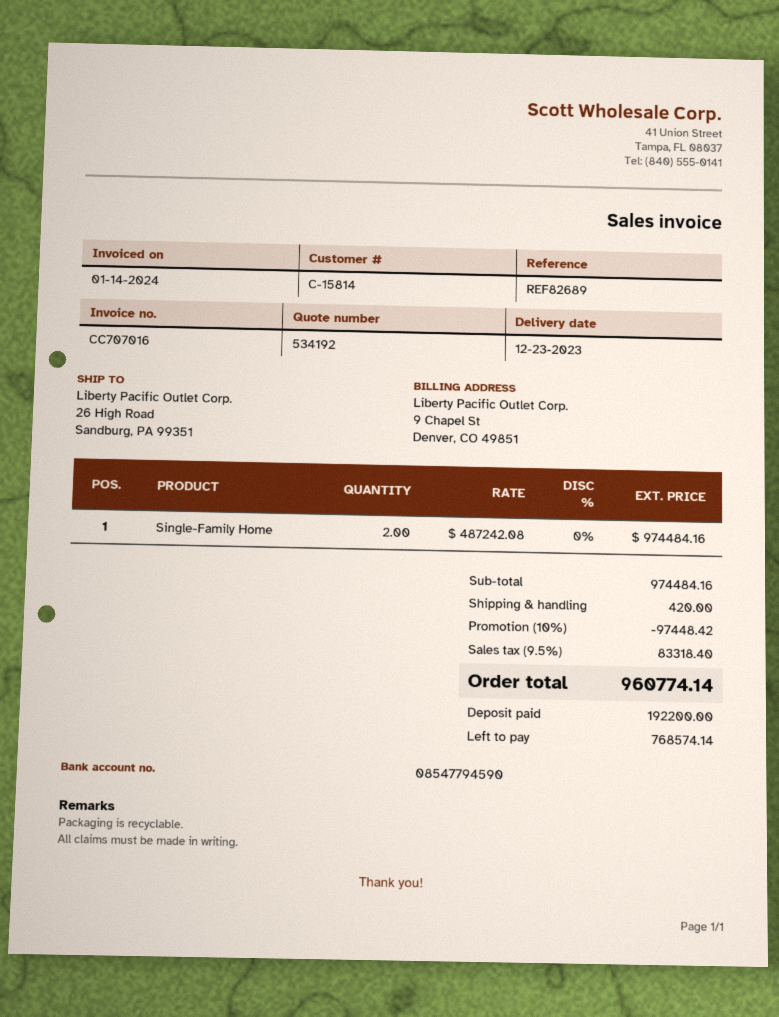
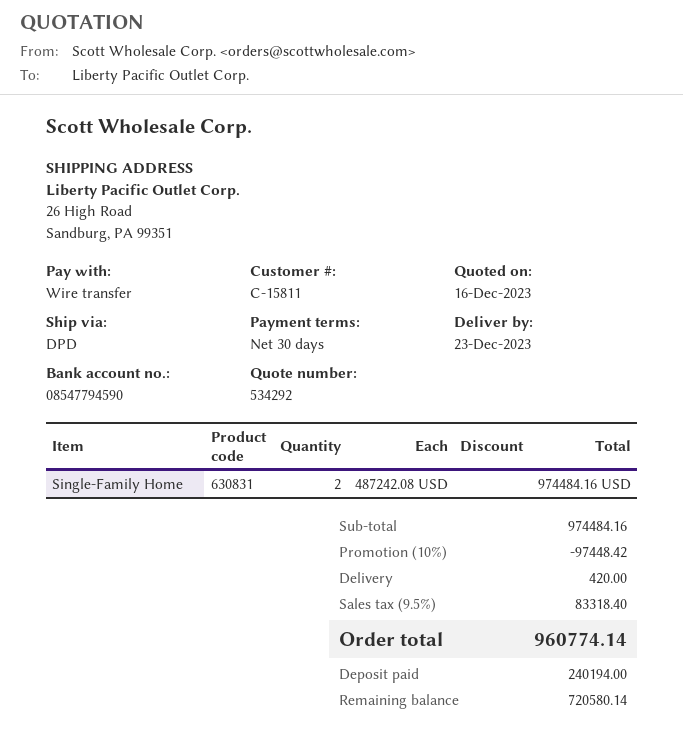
quote number: 534192 -> 534292
customer number: C-15814 -> C-15811
deposit: 192200.00 -> 240194.00
balance: 768574.14 -> 720580.14

